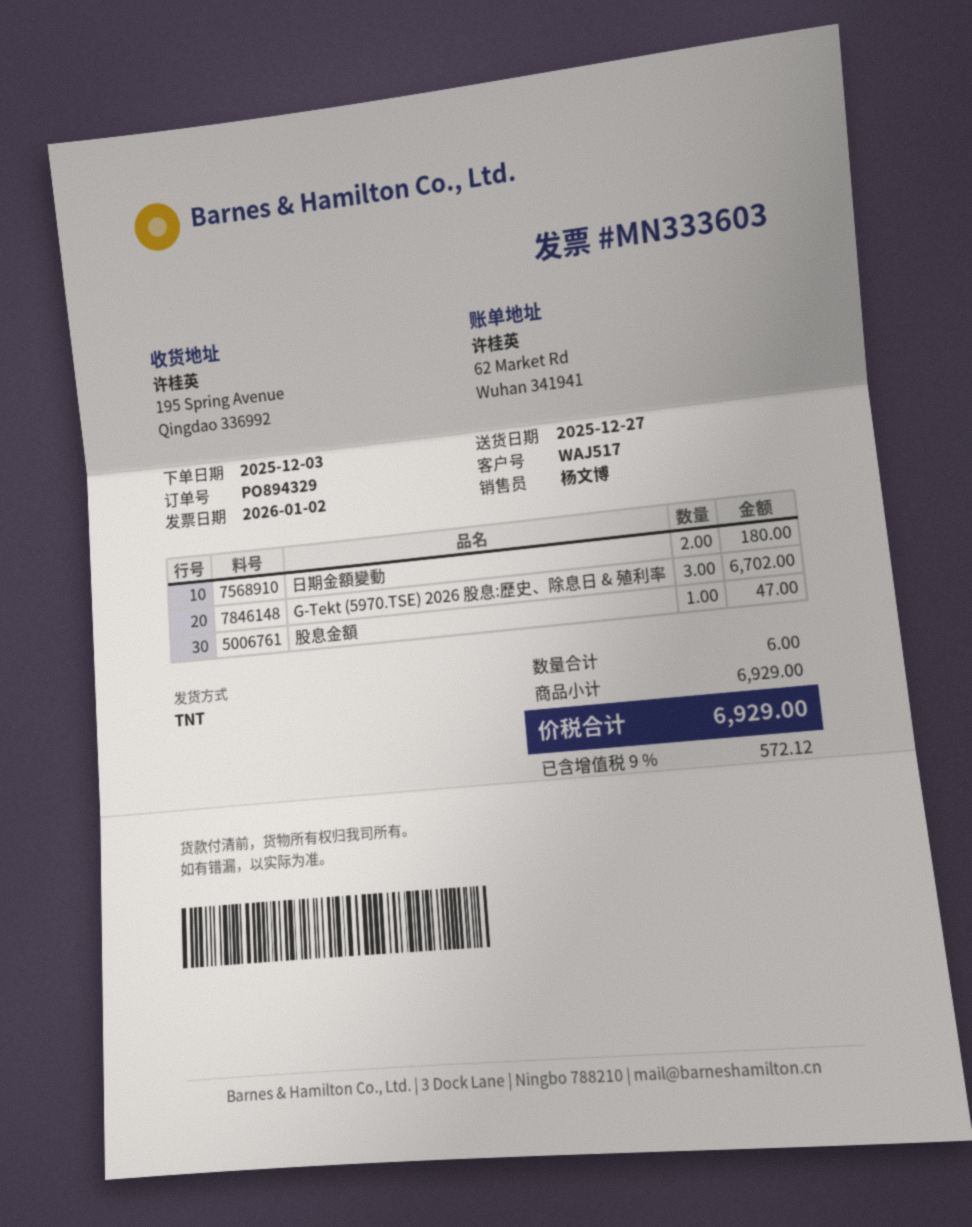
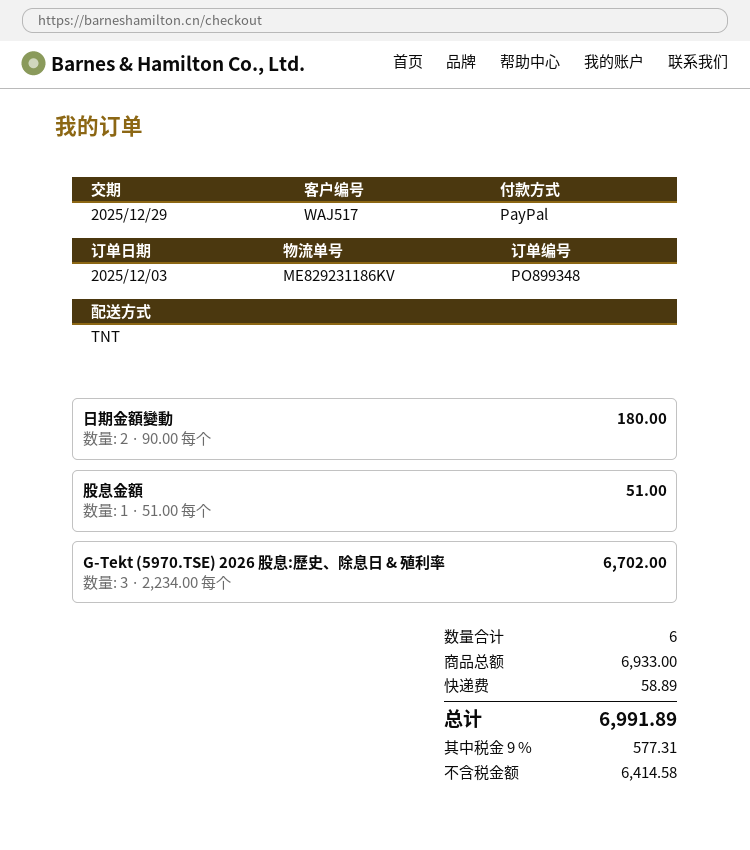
order number: PO894329 -> PO899348
delivery date: 2025-12-27 -> 2025-12-29
股息金額: 1 for 47.00 -> 1 for 51.00
subtotal: 6929.00 -> 6933.00
shipping: none -> 58.89
tax: 9% = 572.12 -> 9% = 577.31
total: 6929.00 -> 6991.89

